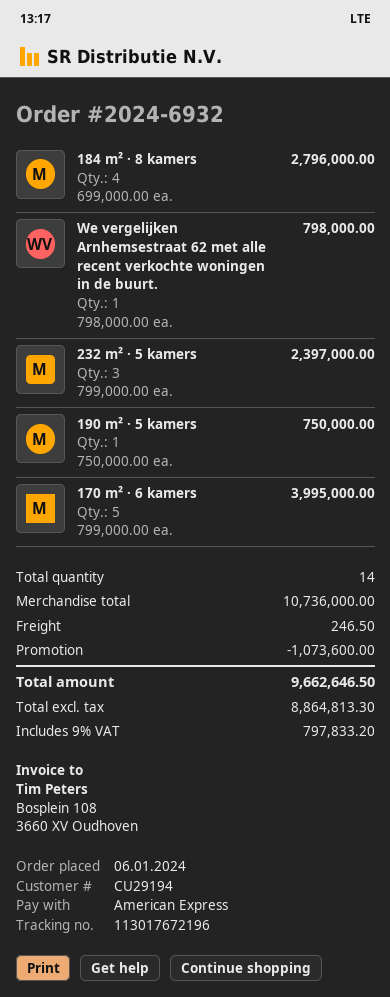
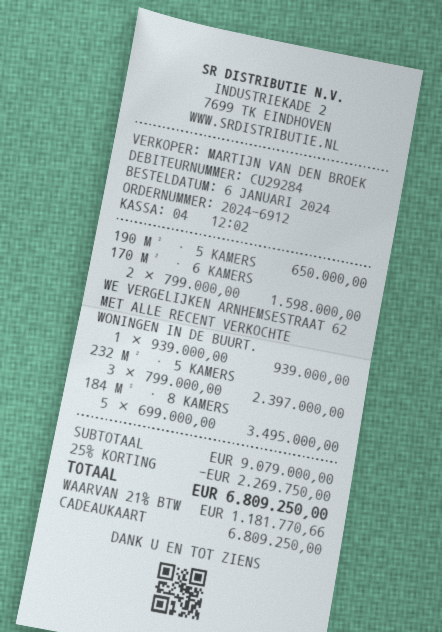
order number: 2024-6932 -> 2024-6912
customer number: CU29194 -> CU29284
payment method: American Express -> gift card
184 m² · 8 kamers: 4 x 699000.00 = 2796000.00 -> 5 x 699000.00 = 3495000.00
We vergelijken Arnhemsestraat 62 met alle recent verkochte woningen in de buurt.: 1 x 798000.00 = 798000.00 -> 1 x 939000.00 = 939000.00
190 m² · 5 kamers: 1 x 750000.00 = 750000.00 -> 1 x 650000.00 = 650000.00
170 m² · 6 kamers: 5 x 799000.00 = 3995000.00 -> 2 x 799000.00 = 1598000.00
subtotal: 10736000.00 -> 9079000.00
discount: 1073600.00 -> 2269750.00
shipping: 246.50 -> none
tax: 9% = 797833.20 -> 21% = 1181770.66
total: 9662646.50 -> 6809250.00

